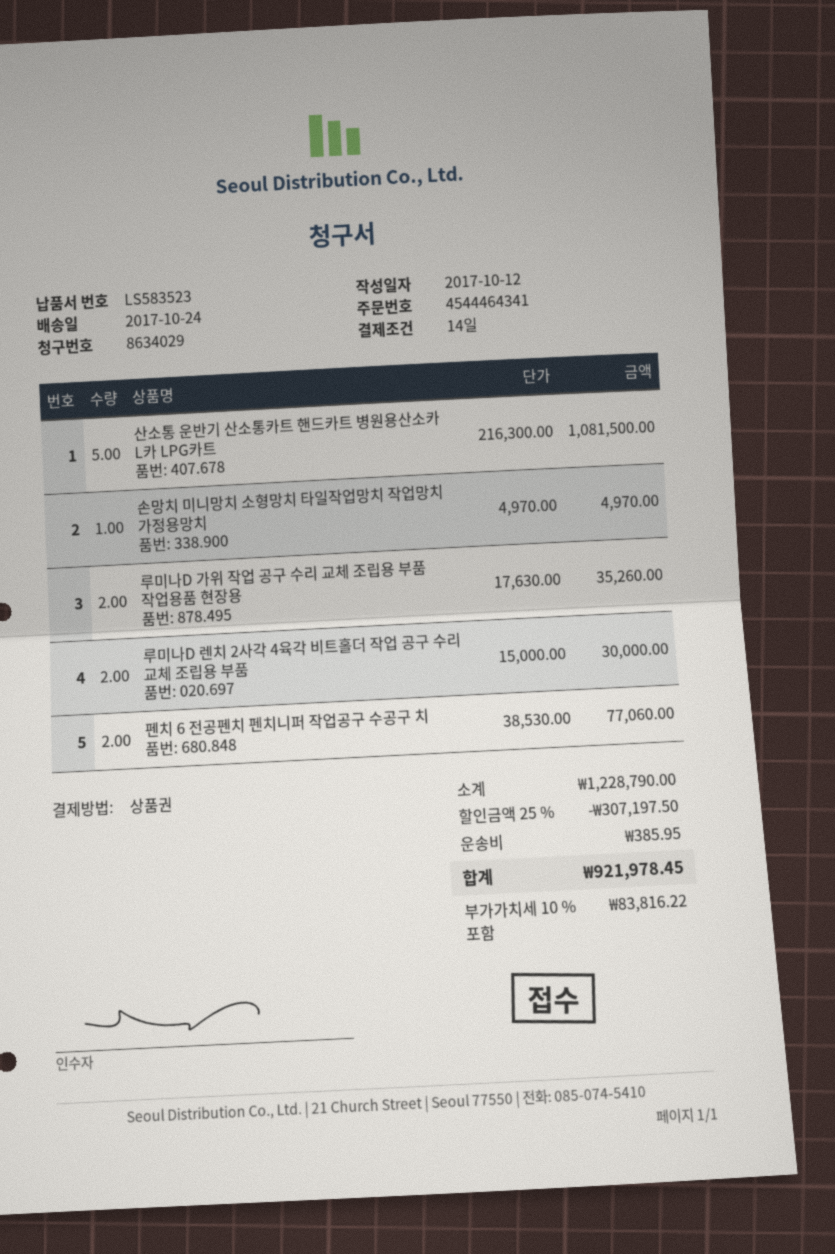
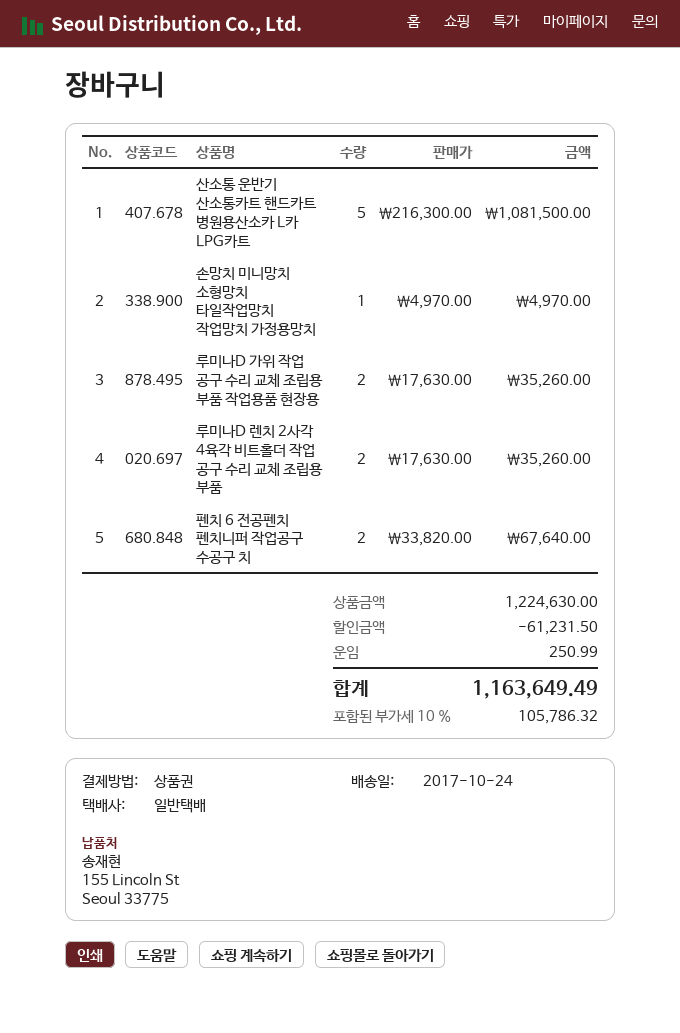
루미나D 렌치 2사각 4육각 비트홀더 작업 공구 수리 교체 조립용 부품: 2 x 15000.00 = 30000.00 -> 2 x 17630.00 = 35260.00
펜치 6 전공펜치 펜치니퍼 작업공구 수공구 치: 2 x 38530.00 = 77060.00 -> 2 x 33820.00 = 67640.00
subtotal: 1228790.00 -> 1224630.00
discount: 307197.50 -> 61231.50
shipping: 385.95 -> 250.99
tax: 10% = 83816.22 -> 10% = 105786.32
total: 921978.45 -> 1163649.49

